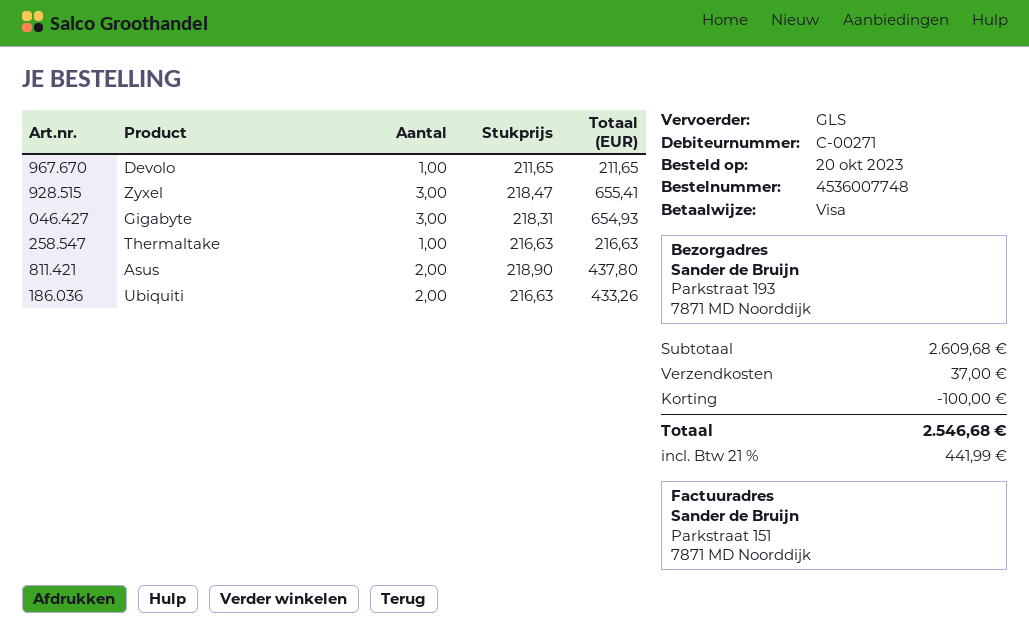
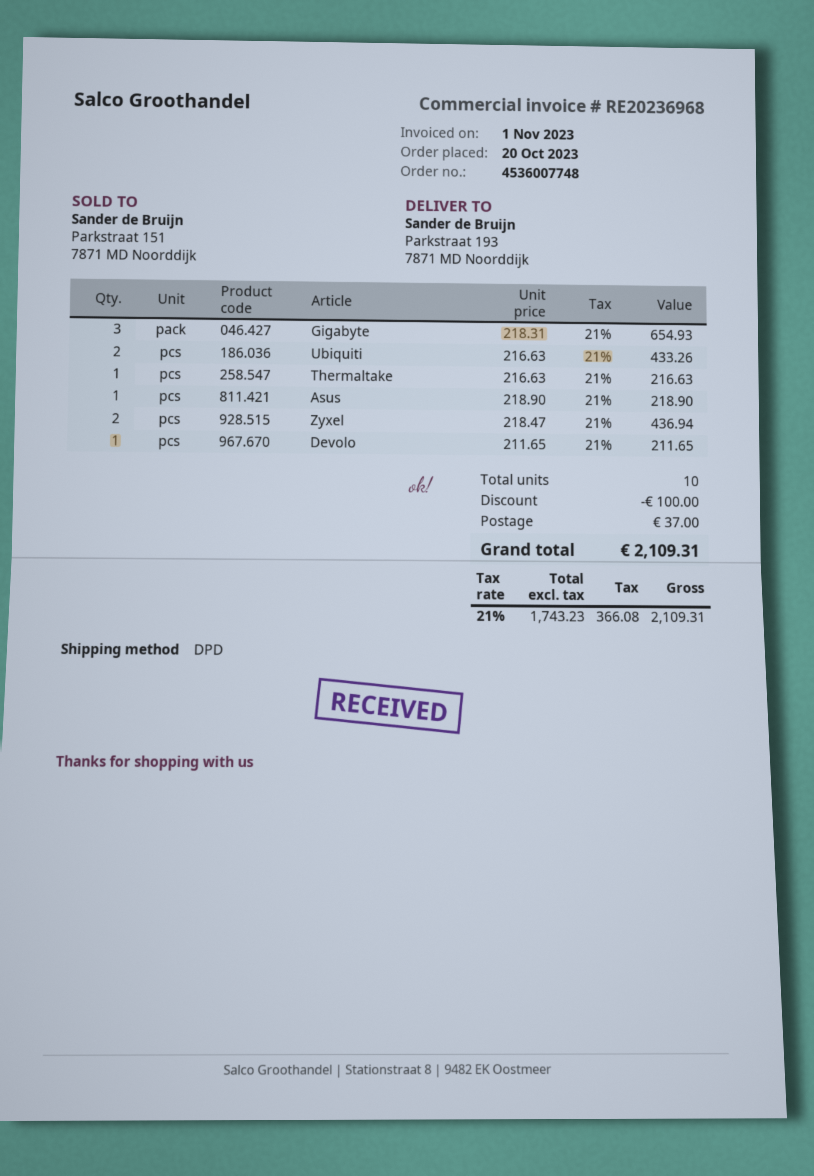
shipping method: GLS -> DPD
Zyxel: 3 x 218.47 = 655.41 -> 2 x 218.47 = 436.94
Asus: 2 x 218.90 = 437.80 -> 1 x 218.90 = 218.90
tax: 21% = 441.99 -> 21% = 366.08
total: 2546.68 -> 2109.31

